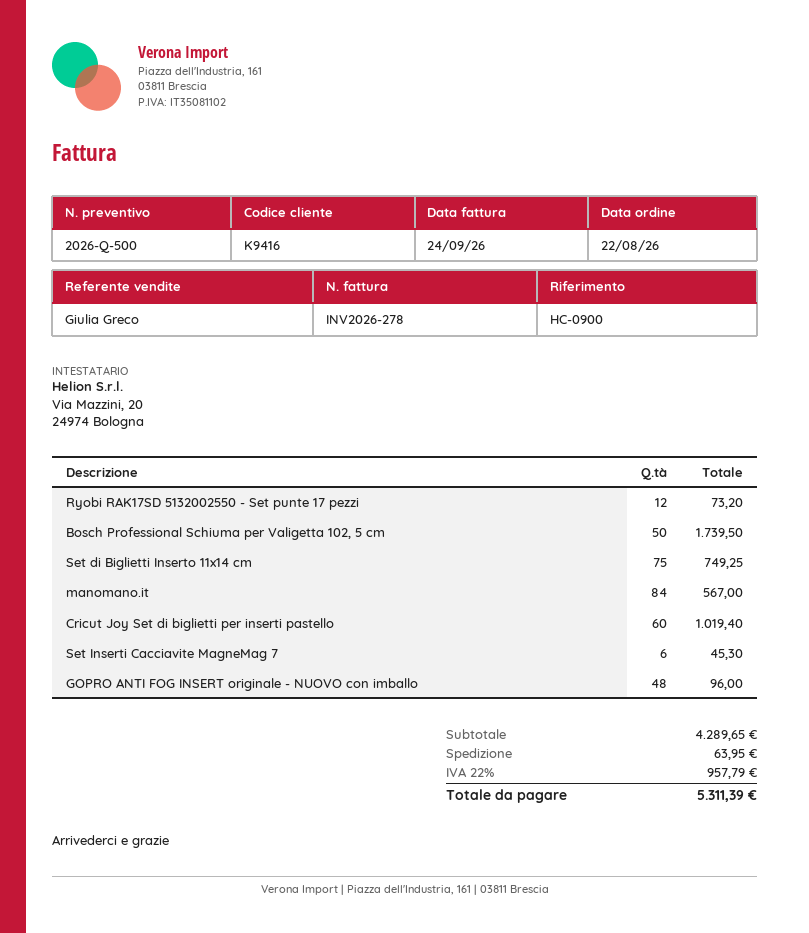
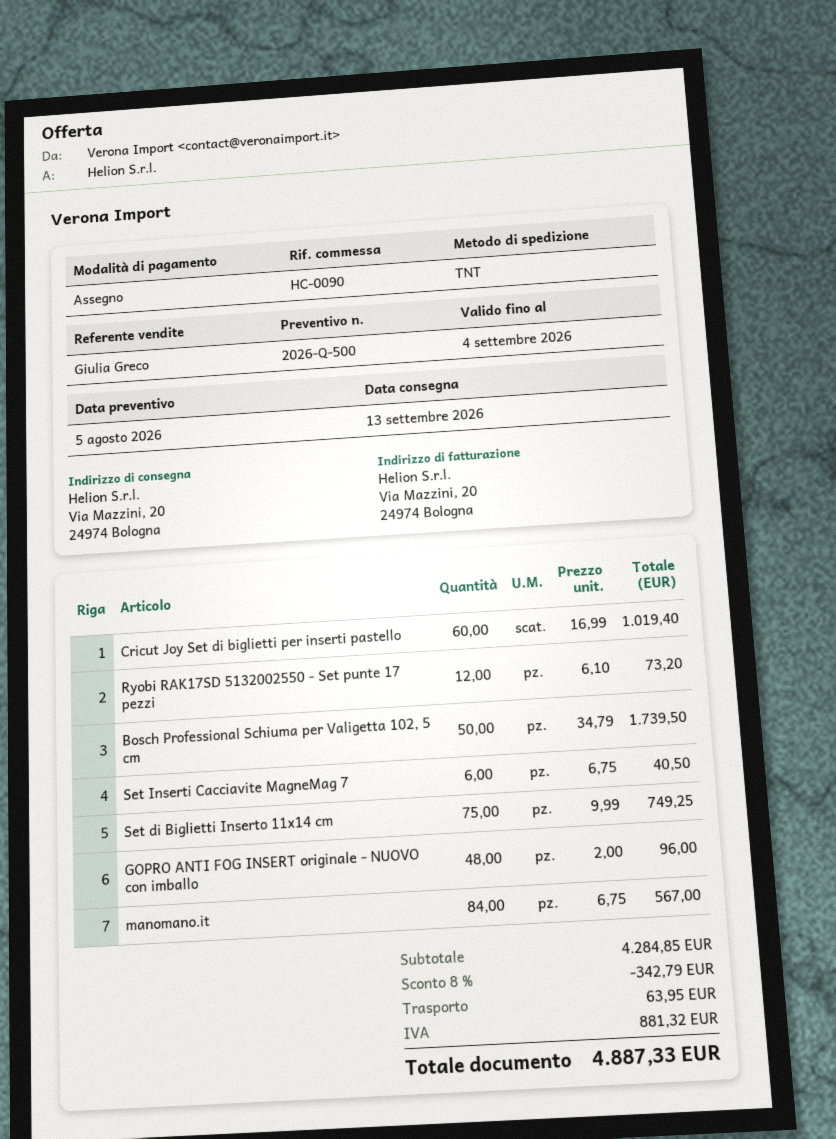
reference: HC-0900 -> HC-0090
Set Inserti Cacciavite MagneMag 7: 6 for 45.30 -> 6 for 40.50
subtotal: 4289.65 -> 4284.85
discount: none -> 8% = 342.79
tax: 957.79 -> 881.32
total: 5311.39 -> 4887.33

